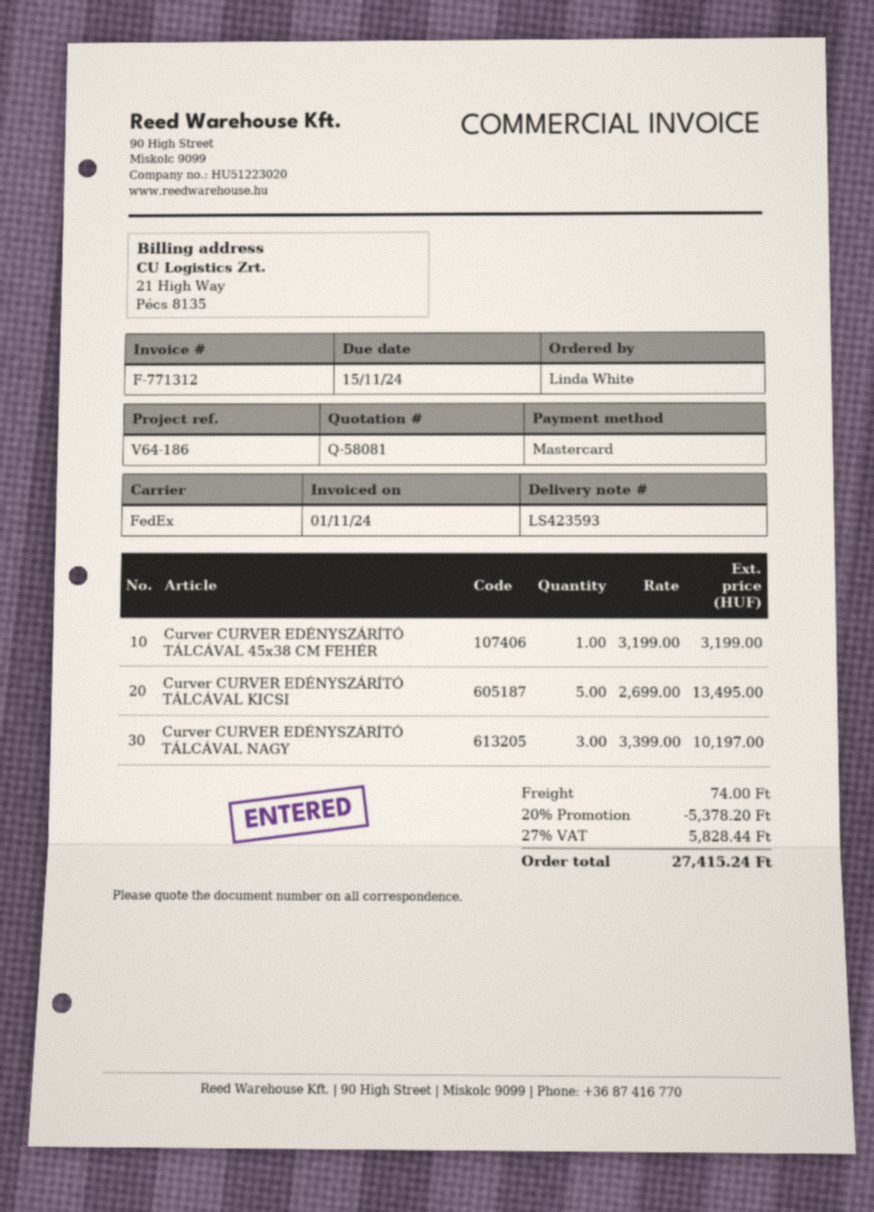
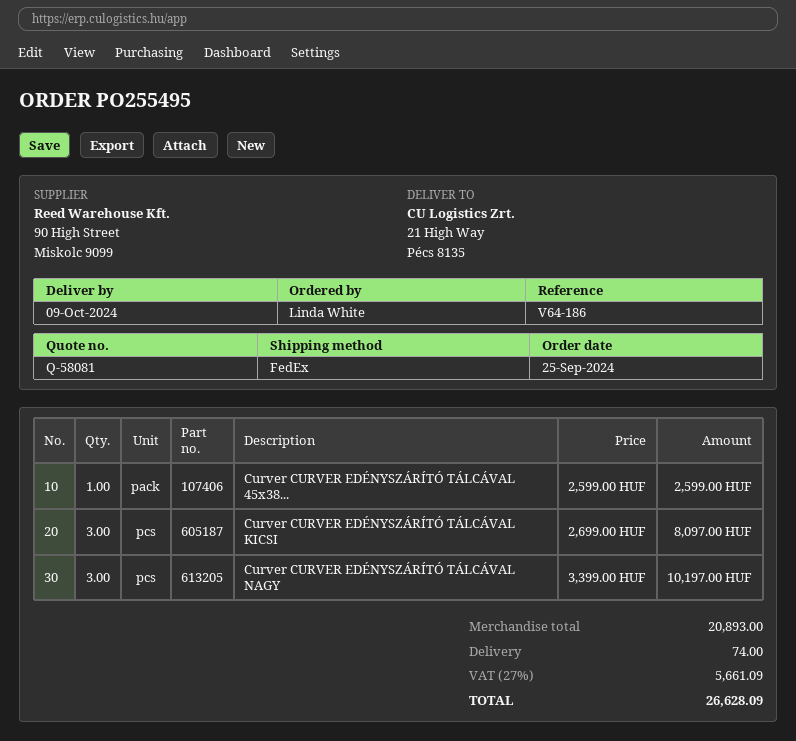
Curver CURVER EDÉNYSZÁRÍTÓ TÁLCÁVAL 45x38 CM FEHÉR: 1 x 3199.00 = 3199.00 -> 1 x 2599.00 = 2599.00
Curver CURVER EDÉNYSZÁRÍTÓ TÁLCÁVAL KICSI: 5 x 2699.00 = 13495.00 -> 3 x 2699.00 = 8097.00
discount: 20% = 5378.20 -> none
tax: 27% = 5828.44 -> 27% = 5661.09
total: 27415.24 -> 26628.09

